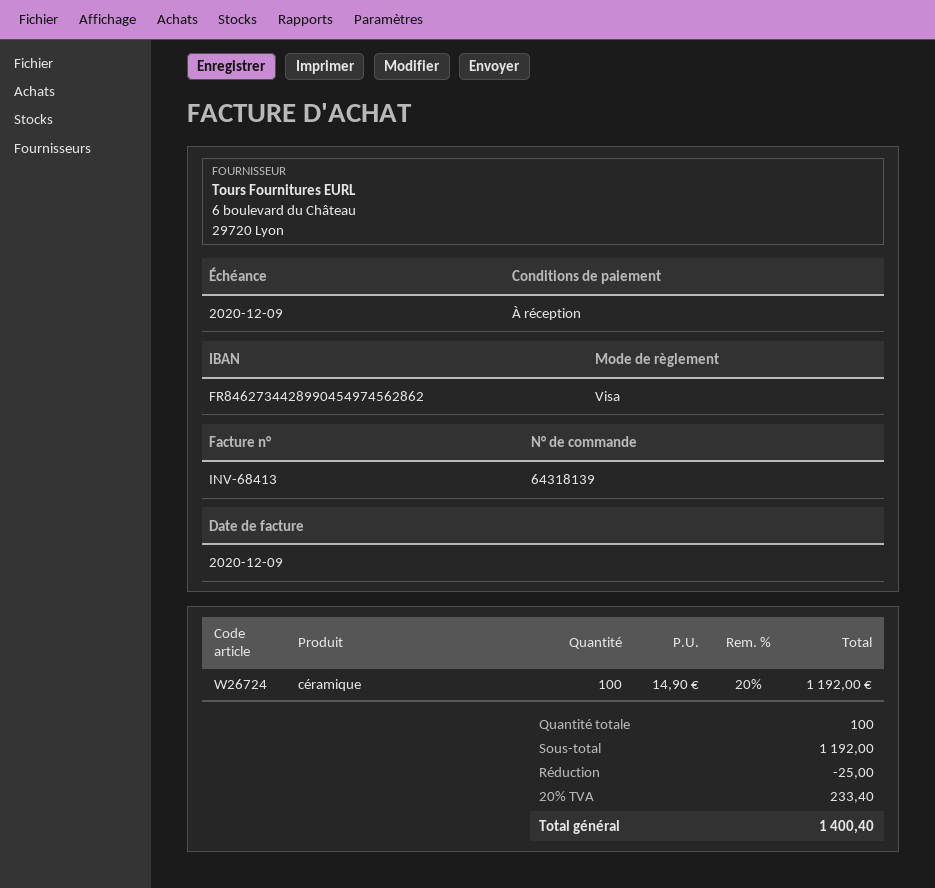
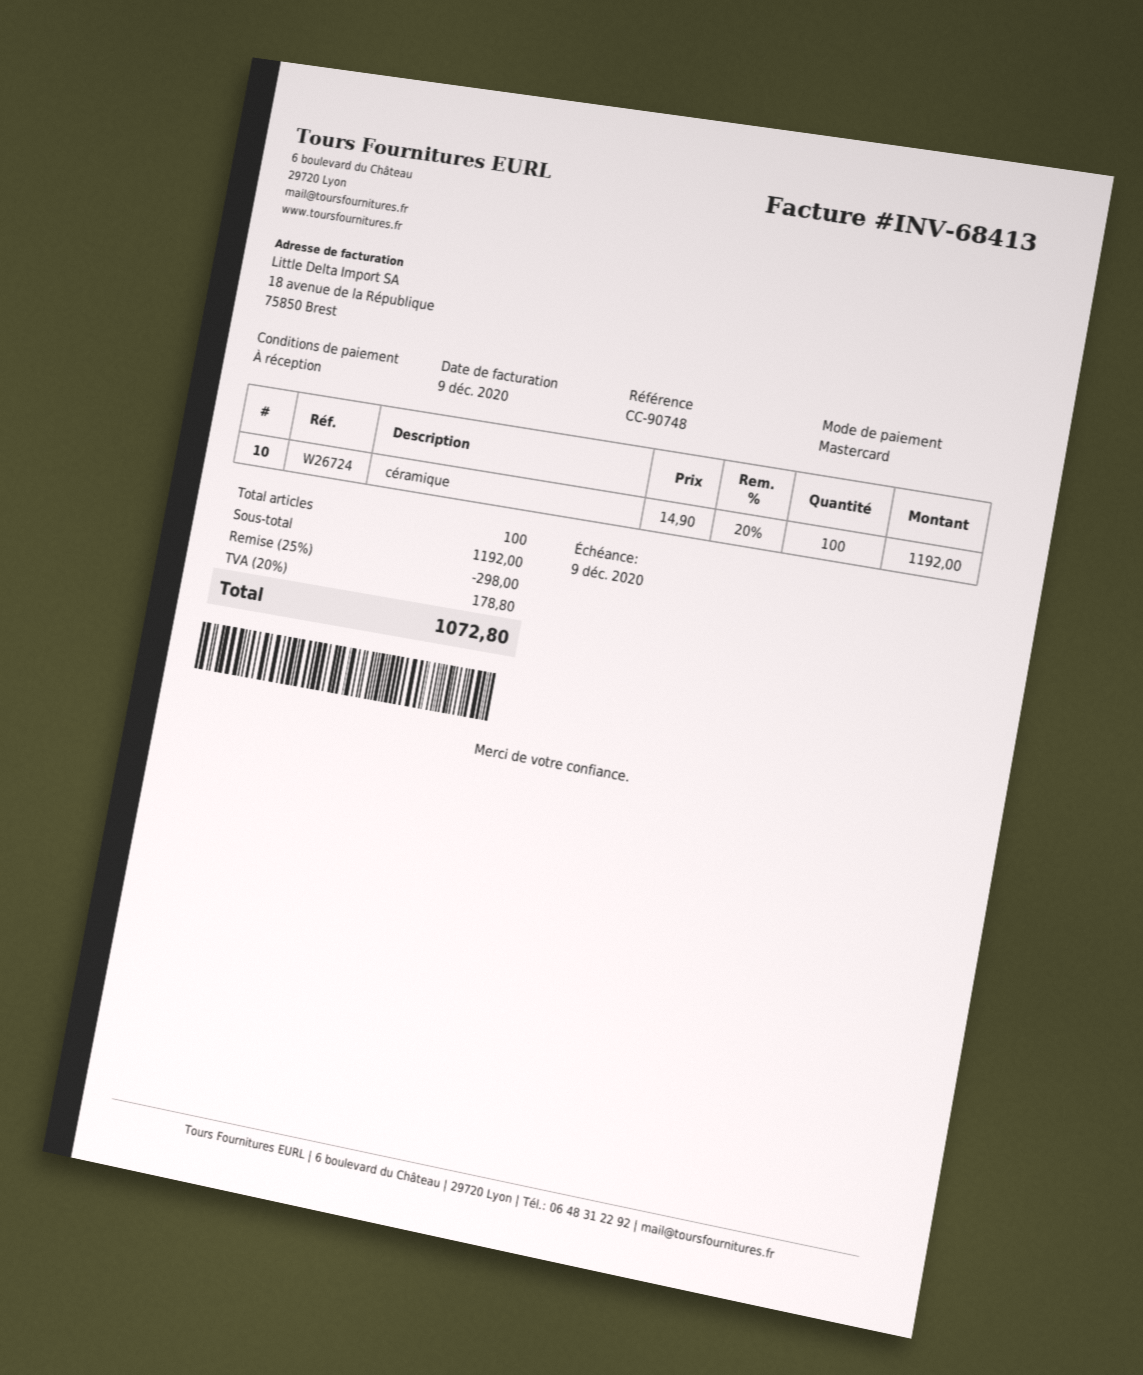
payment method: Visa -> Mastercard
discount: 25.00 -> 298.00
tax: 20% = 233.40 -> 20% = 178.80
total: 1400.40 -> 1072.80

